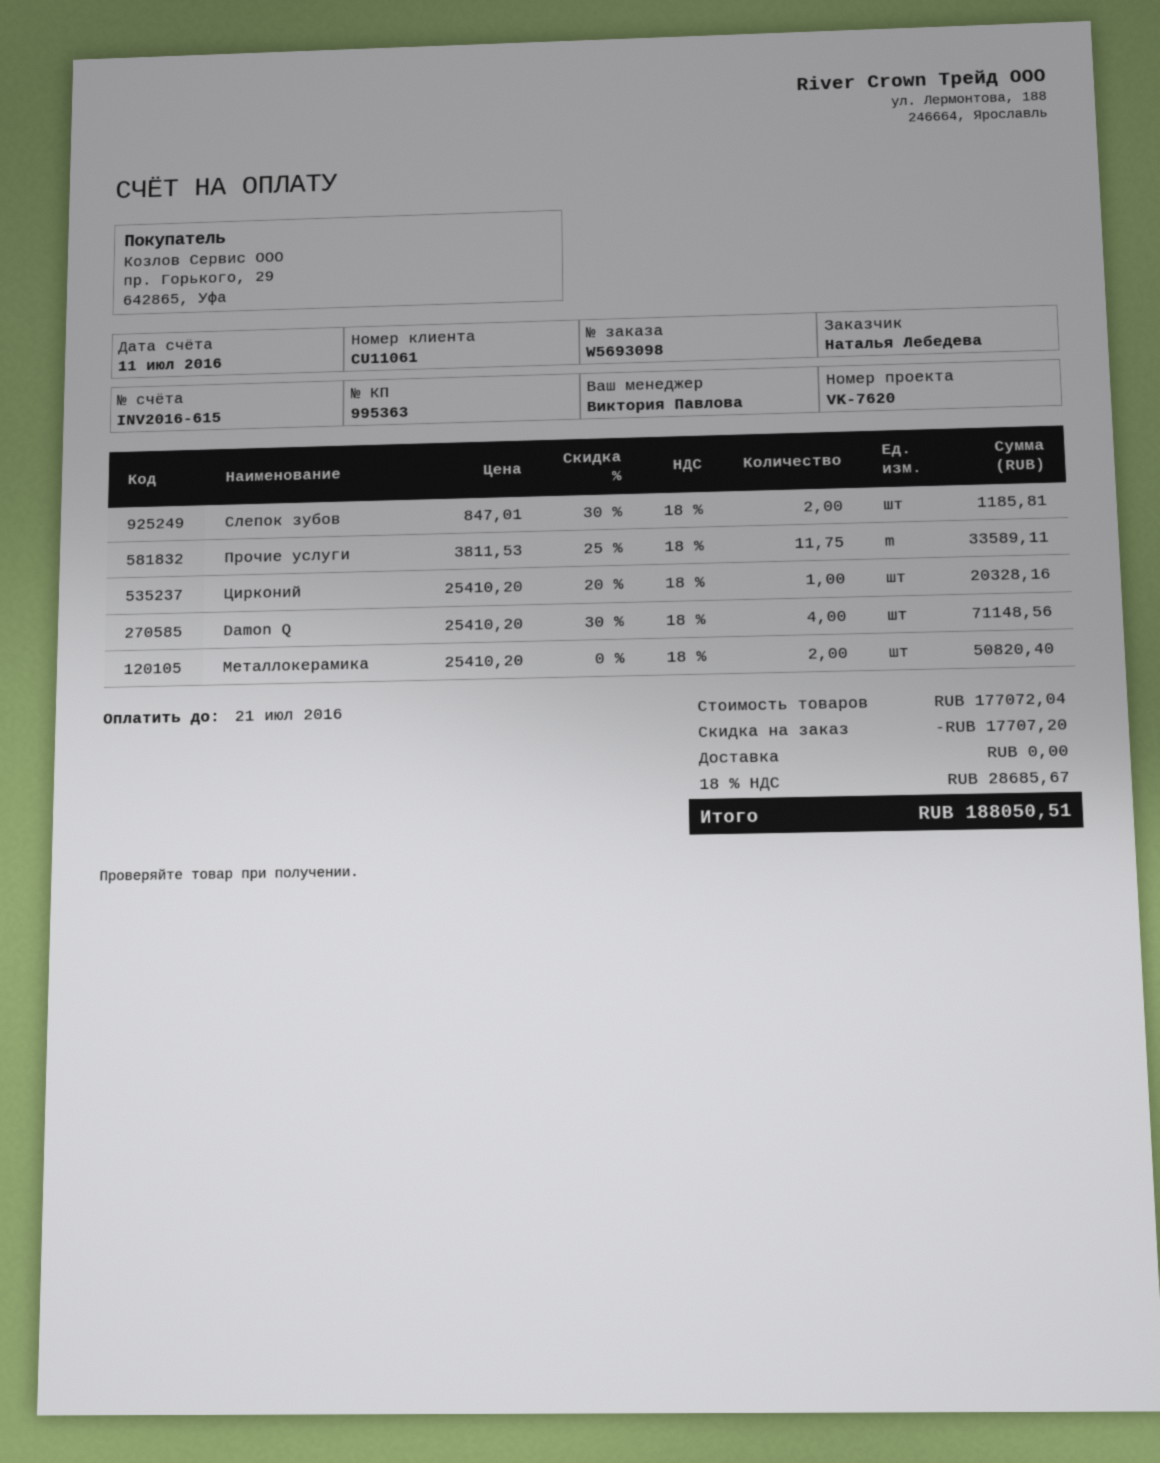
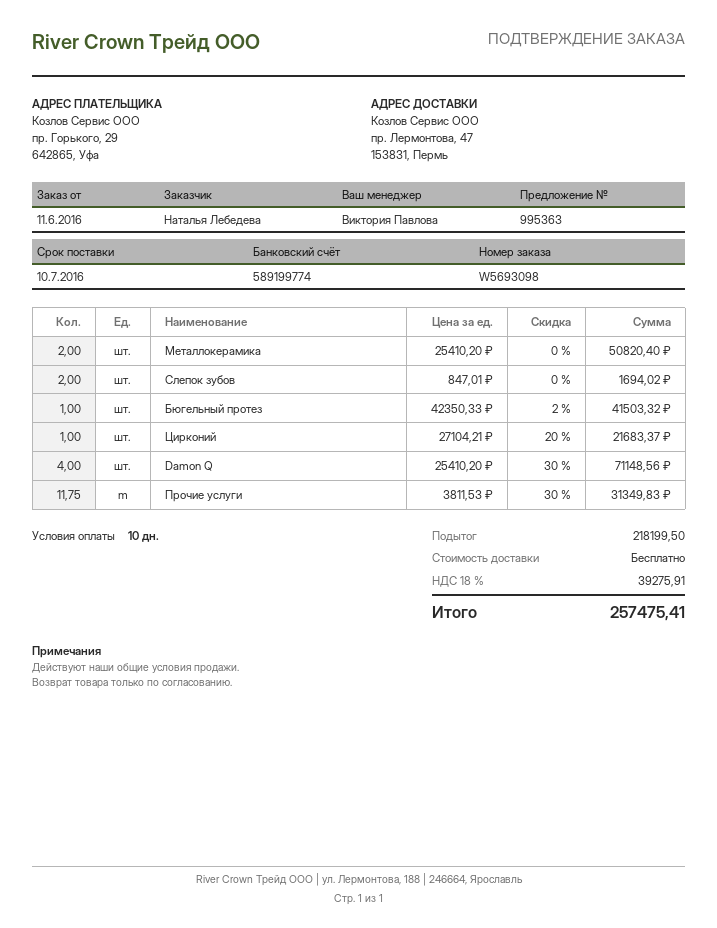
Слепок зубов: 2 x 847.01 - 30% = 1185.81 -> 2 x 847.01 = 1694.02
Прочие услуги: 11.75 x 3811.53 - 25% = 33589.11 -> 11.75 x 3811.53 - 30% = 31349.83
Цирконий: 1 x 25410.20 - 20% = 20328.16 -> 1 x 27104.21 - 20% = 21683.37
Бюгельный протез: none -> 1 x 42350.33 - 2% = 41503.32
subtotal: 177072.04 -> 218199.50
discount: 17707.20 -> none
tax: 18% = 28685.67 -> 18% = 39275.91
total: 188050.51 -> 257475.41

